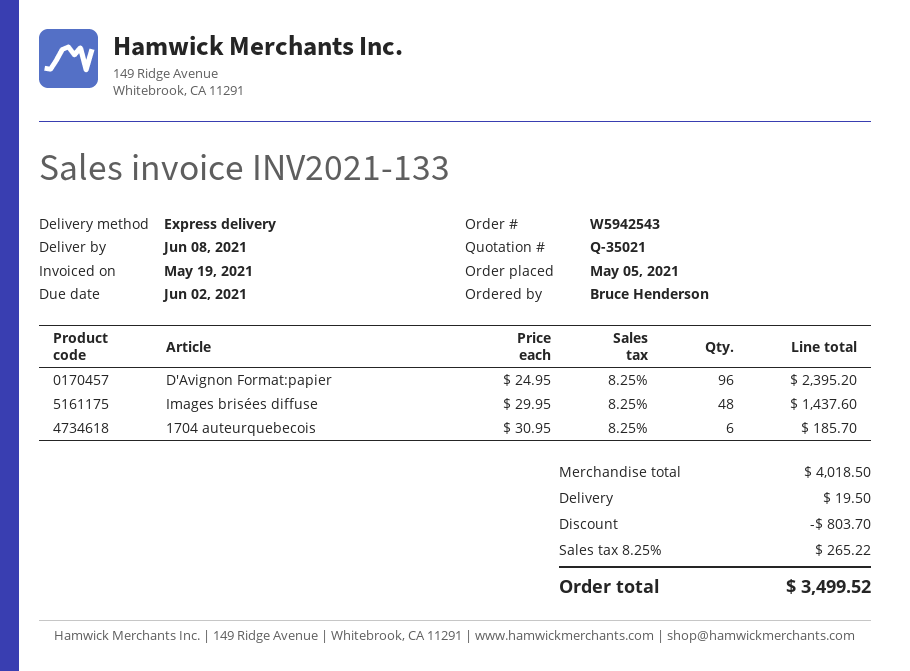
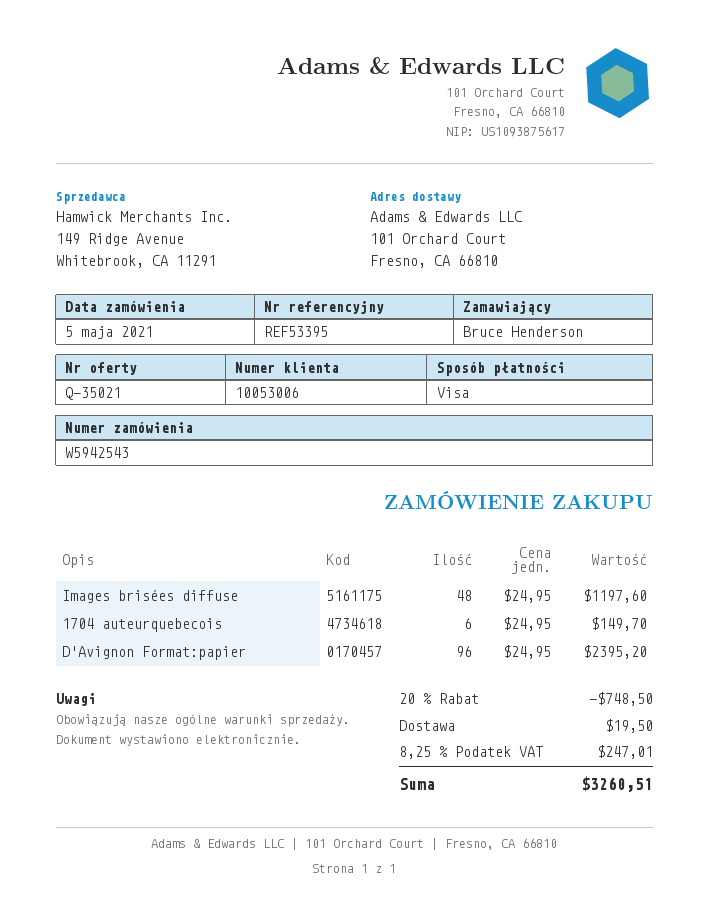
Images brisées diffuse: 48 x 29.95 = 1437.60 -> 48 x 24.95 = 1197.60
1704 auteurquebecois: 6 x 30.95 = 185.70 -> 6 x 24.95 = 149.70
discount: 803.70 -> 748.50
tax: 8.25% = 265.22 -> 8.25% = 247.01
total: 3499.52 -> 3260.51

